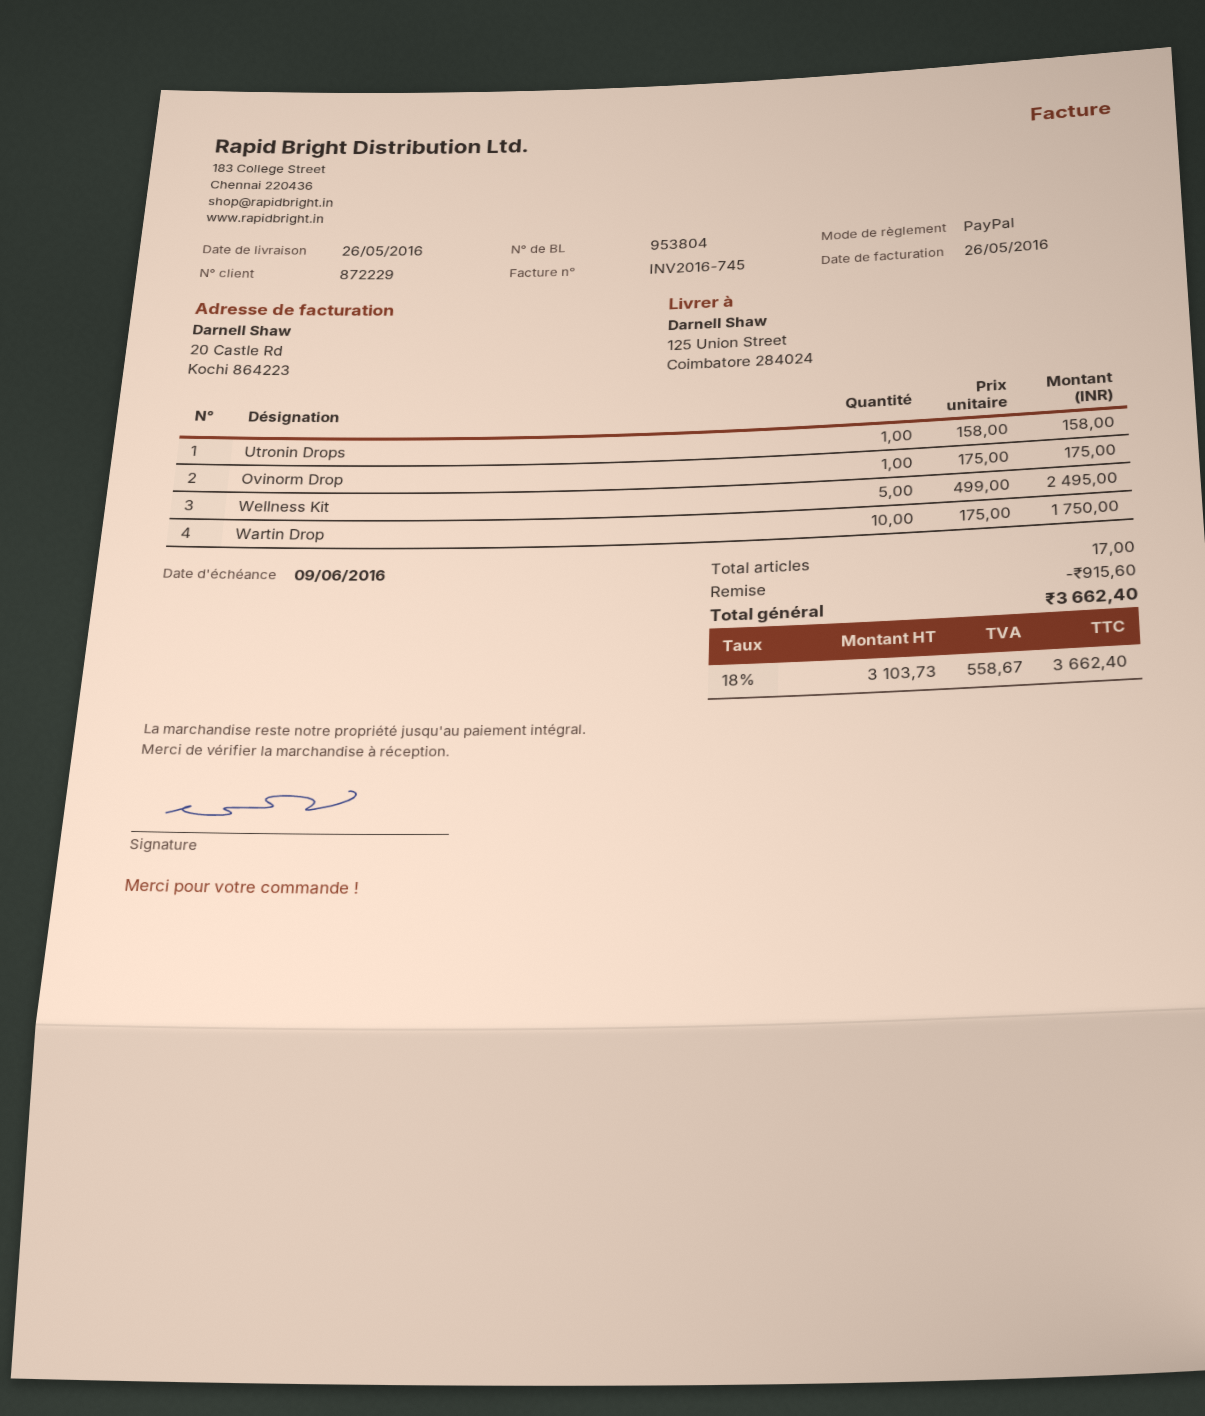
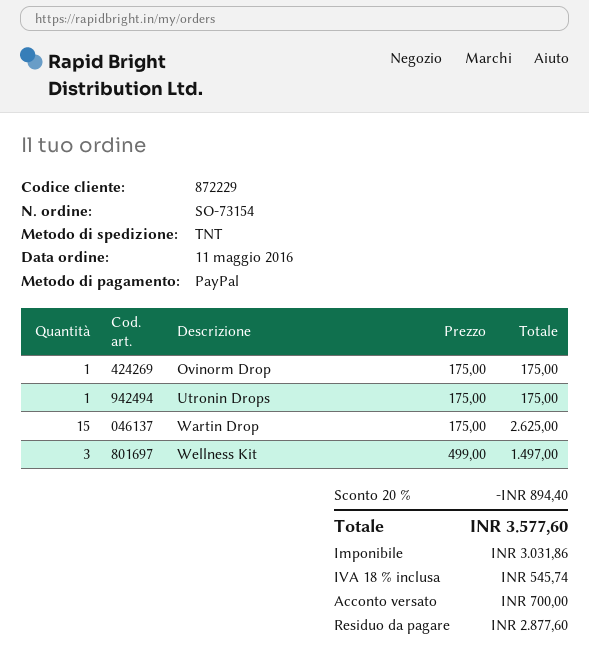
Utronin Drops: 1 x 158.00 = 158.00 -> 1 x 175.00 = 175.00
Wellness Kit: 5 x 499.00 = 2495.00 -> 3 x 499.00 = 1497.00
Wartin Drop: 10 x 175.00 = 1750.00 -> 15 x 175.00 = 2625.00
discount: 915.60 -> 894.40
net: 3103.73 -> 3031.86
tax: 18% = 558.67 -> 18% = 545.74
total: 3662.40 -> 3577.60

